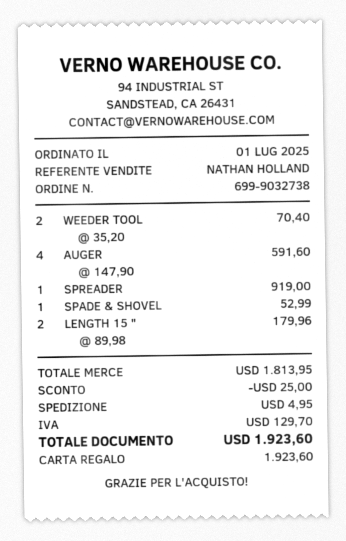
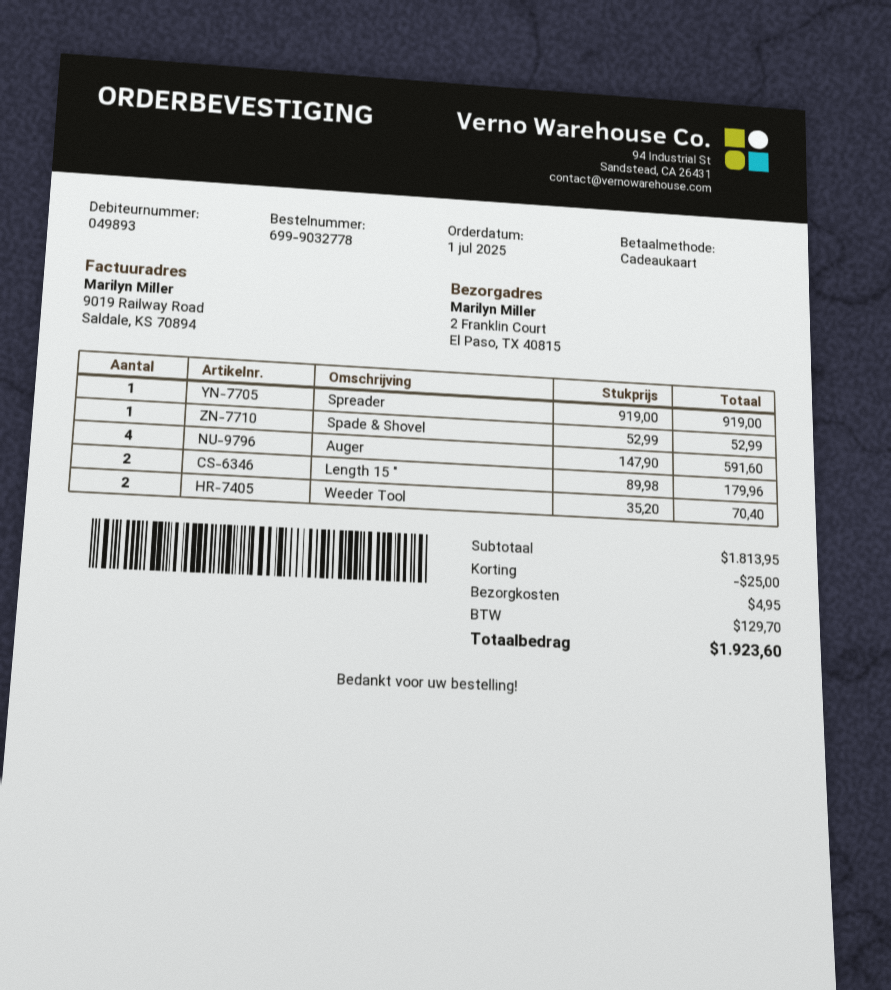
order number: 699-9032738 -> 699-9032778

